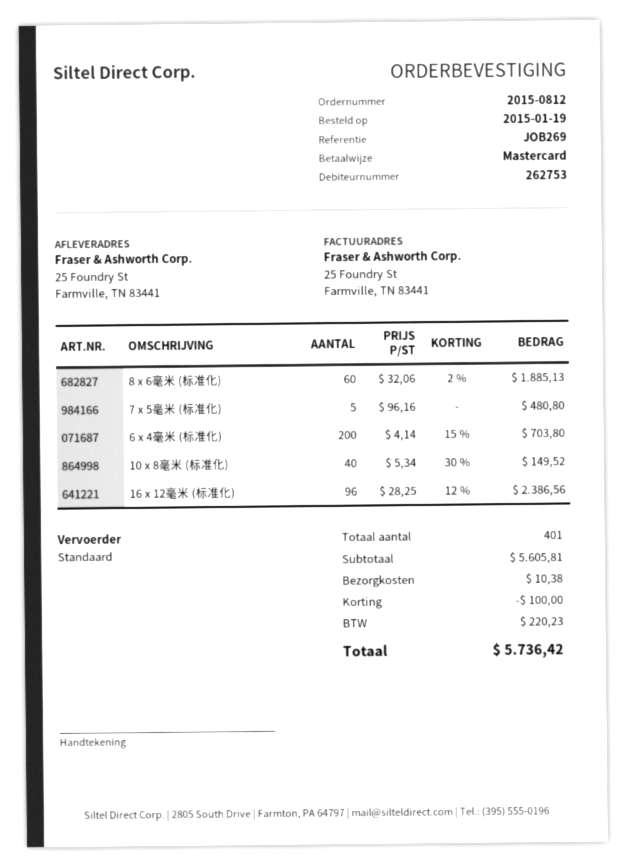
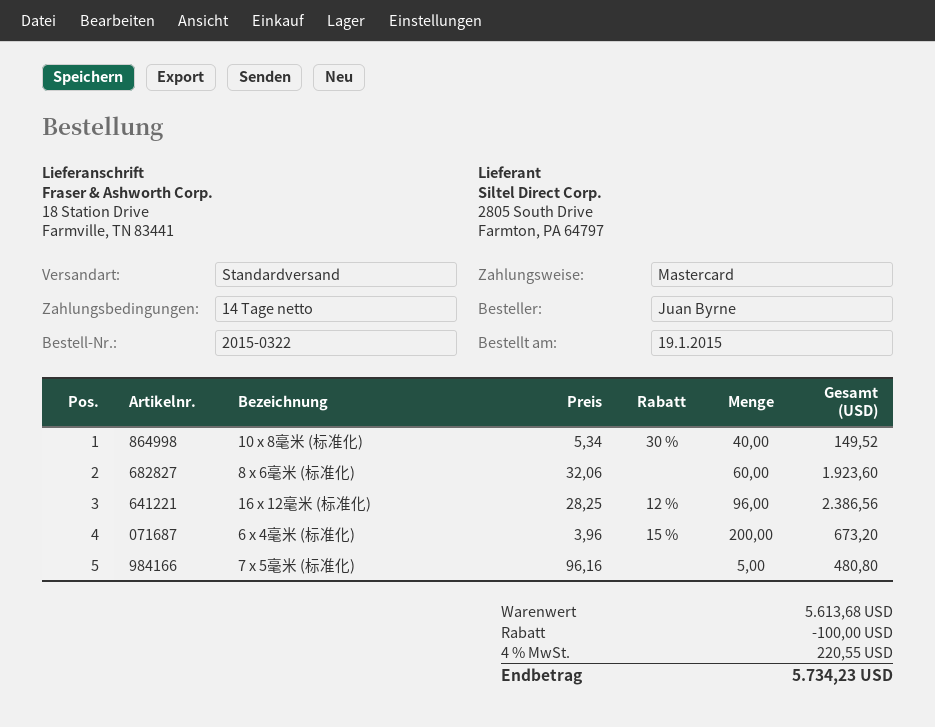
order number: 2015-0812 -> 2015-0322
ship to: 25 Foundry St, Farmville, TN 83441 -> 18 Station Drive, Farmville, TN 83441
8 x 6毫米 (标准化): 60 x 32.06 - 2% = 1885.13 -> 60 x 32.06 = 1923.60
6 x 4毫米 (标准化): 200 x 4.14 - 15% = 703.80 -> 200 x 3.96 - 15% = 673.20
subtotal: 5605.81 -> 5613.68
shipping: 10.38 -> none
tax: 220.23 -> 220.55
total: 5736.42 -> 5734.23

